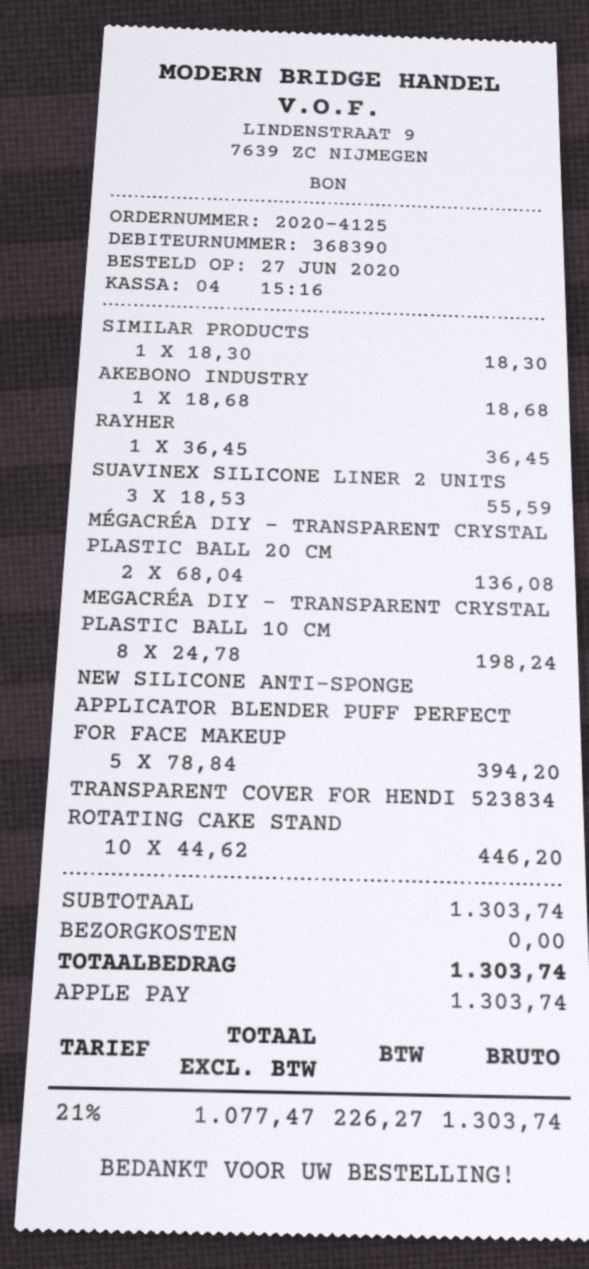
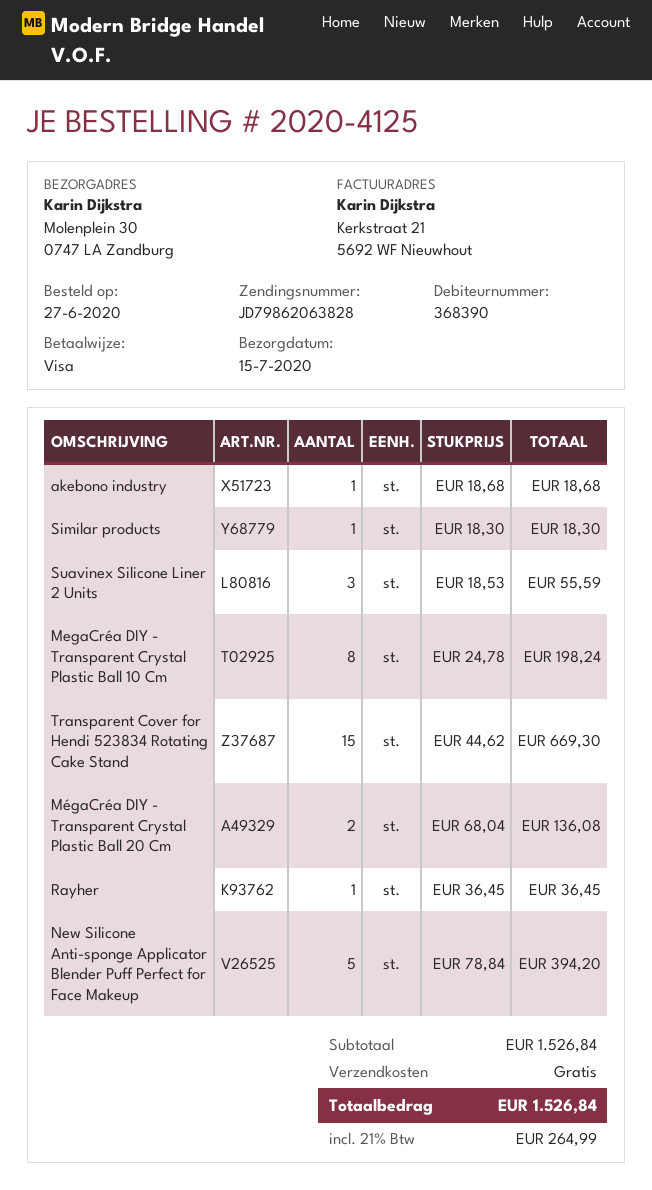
payment method: Apple Pay -> Visa
TRANSPARENT COVER FOR HENDI 523834 ROTATING CAKE STAND: 10 x 44.62 = 446.20 -> 15 x 44.62 = 669.30
subtotal: 1303.74 -> 1526.84
tax: 21% = 226.27 -> 21% = 264.99
total: 1303.74 -> 1526.84

